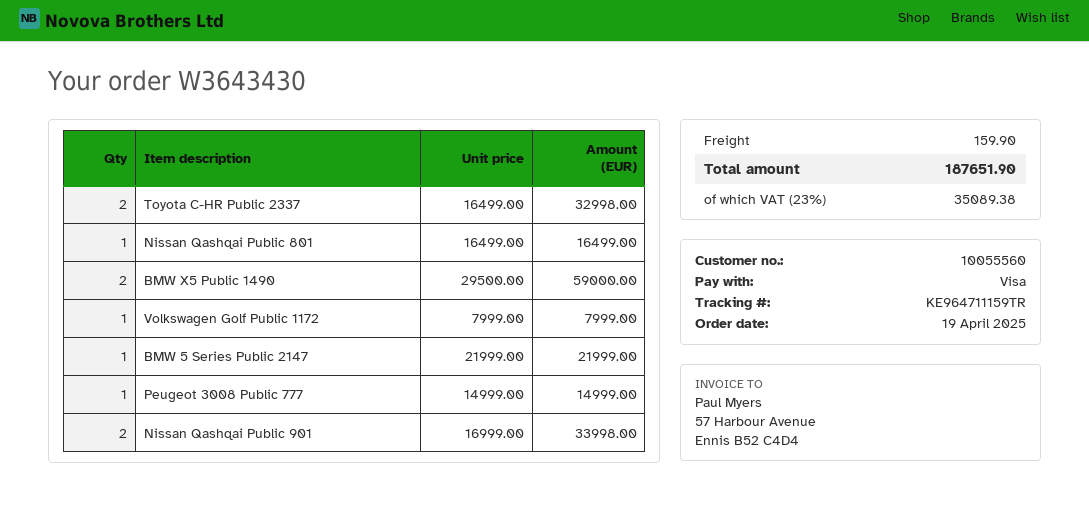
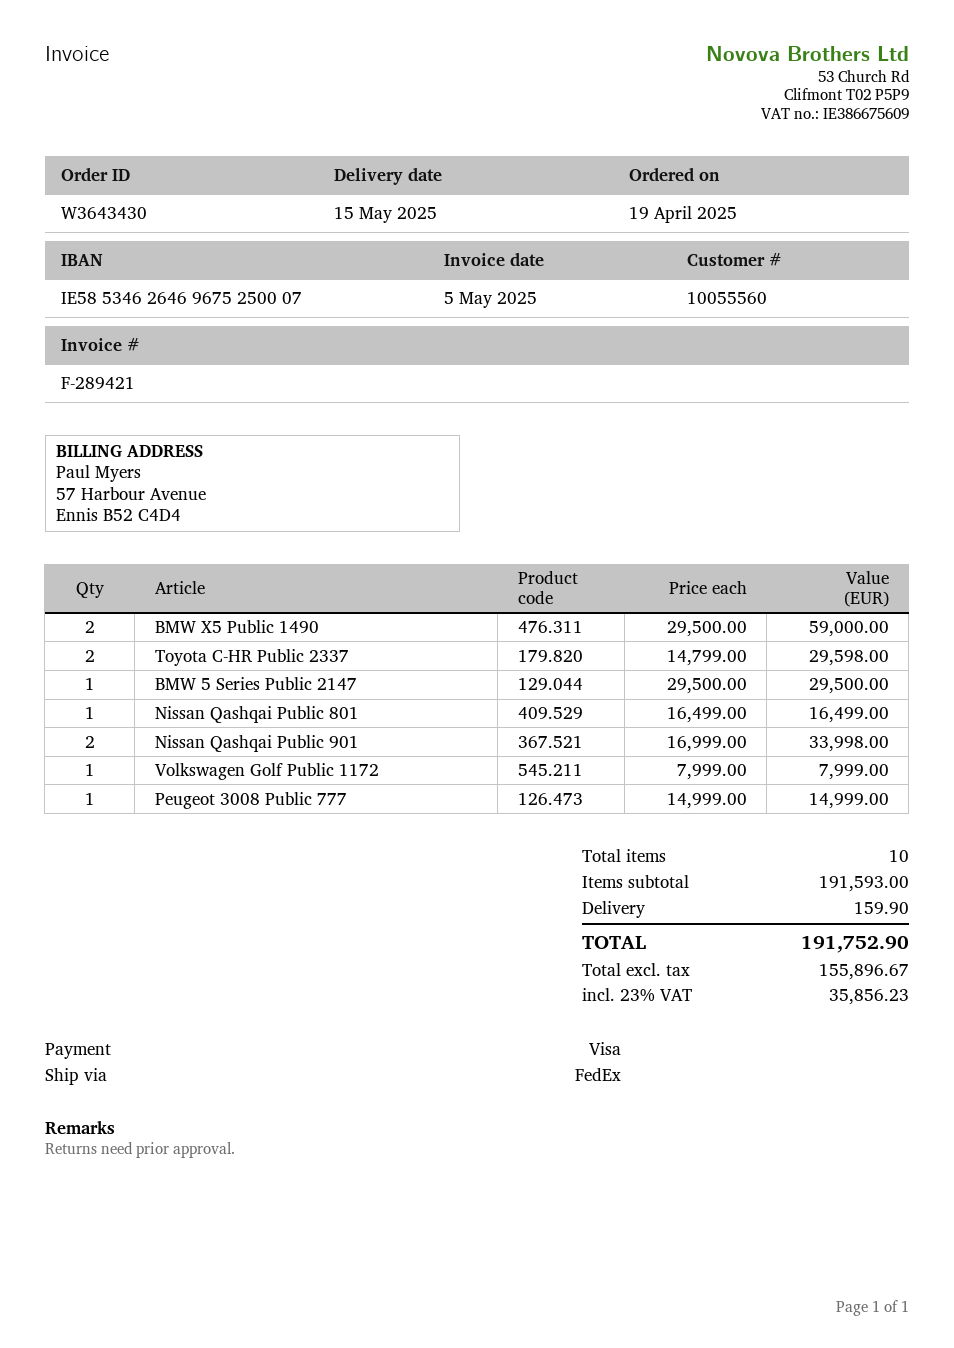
Toyota C-HR Public 2337: 2 x 16499.00 = 32998.00 -> 2 x 14799.00 = 29598.00
BMW 5 Series Public 2147: 1 x 21999.00 = 21999.00 -> 1 x 29500.00 = 29500.00
tax: 23% = 35089.38 -> 23% = 35856.23
total: 187651.90 -> 191752.90

